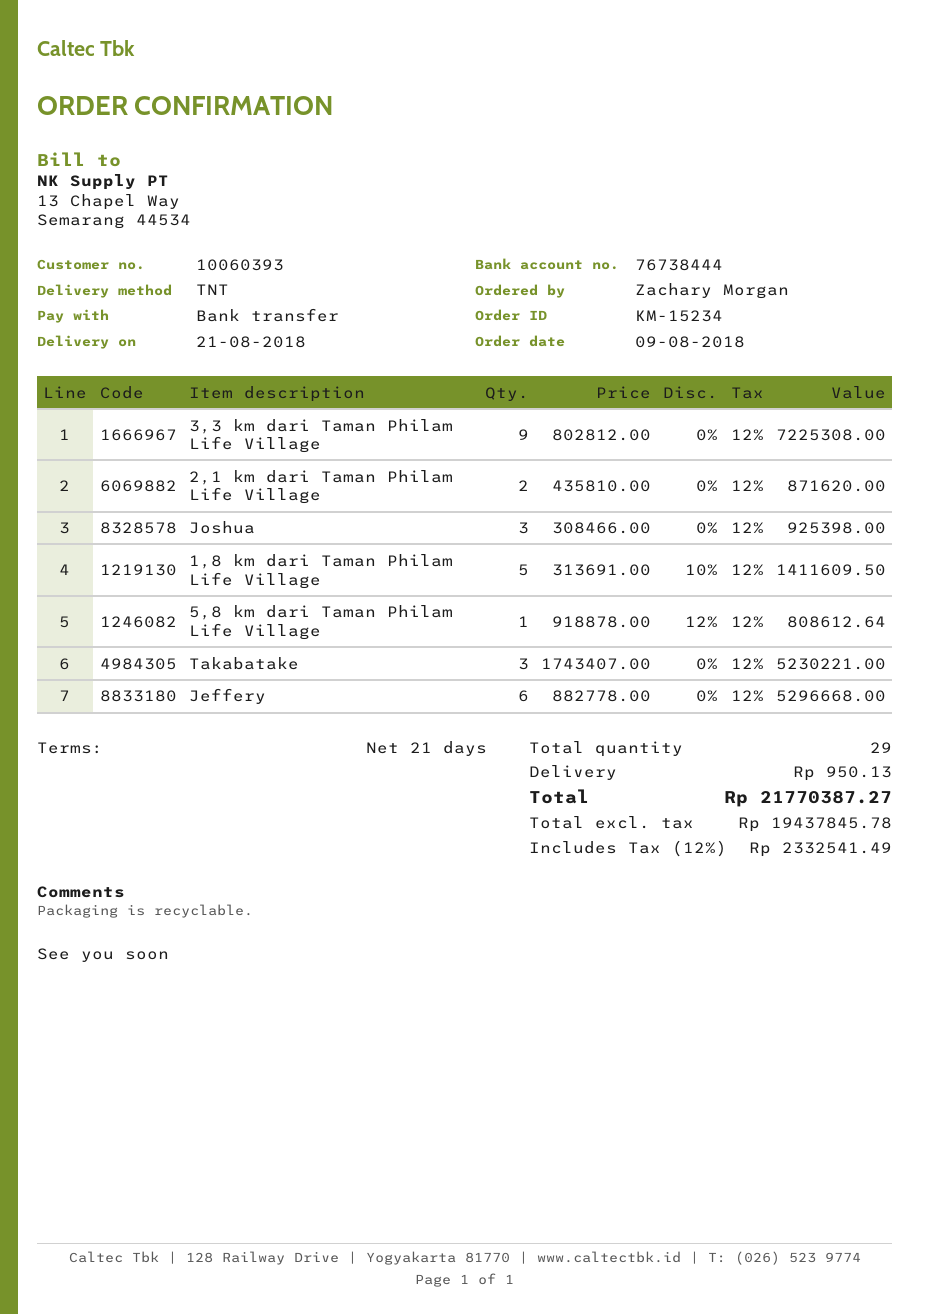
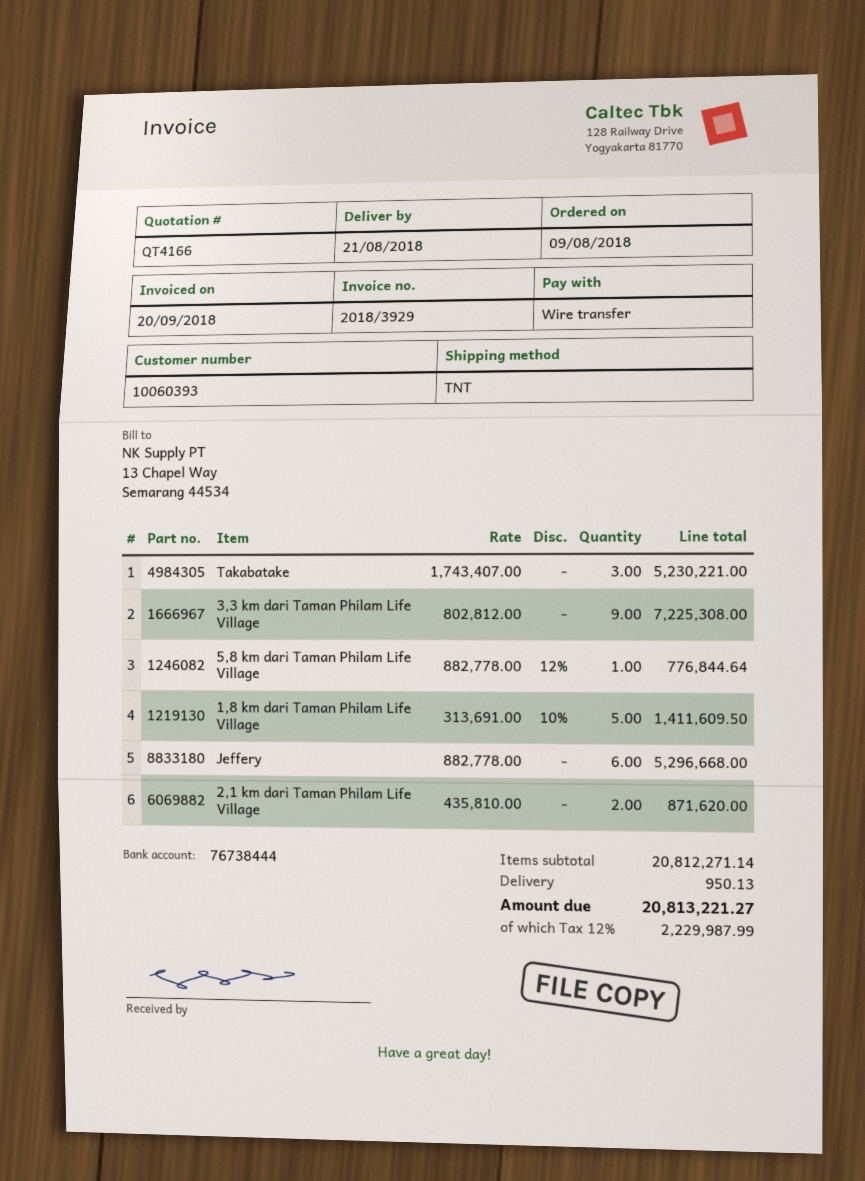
Joshua: 3 x 308466.00 = 925398.00 -> none
5,8 km dari Taman Philam Life Village: 1 x 918878.00 - 12% = 808612.64 -> 1 x 882778.00 - 12% = 776844.64
tax: 12% = 2332541.49 -> 12% = 2229987.99
total: 21770387.27 -> 20813221.27

